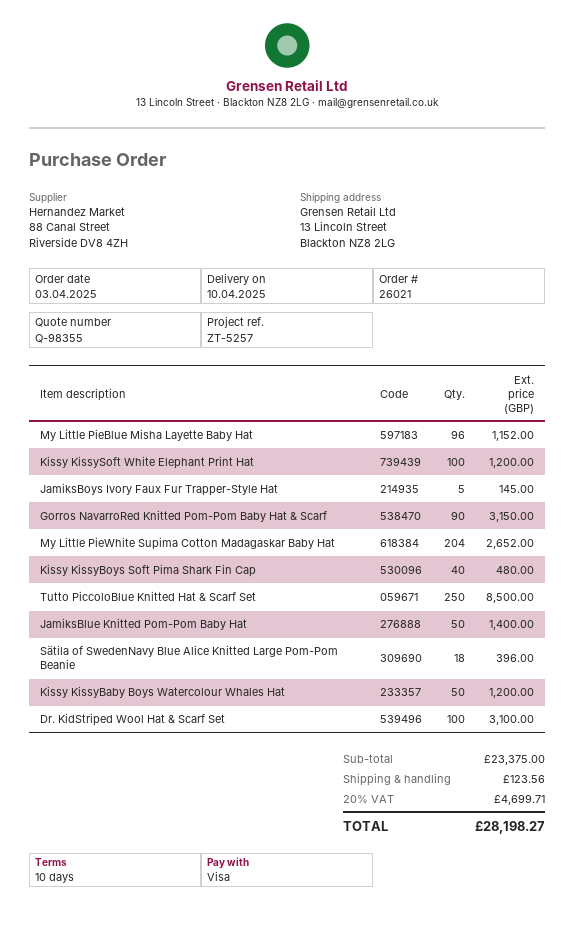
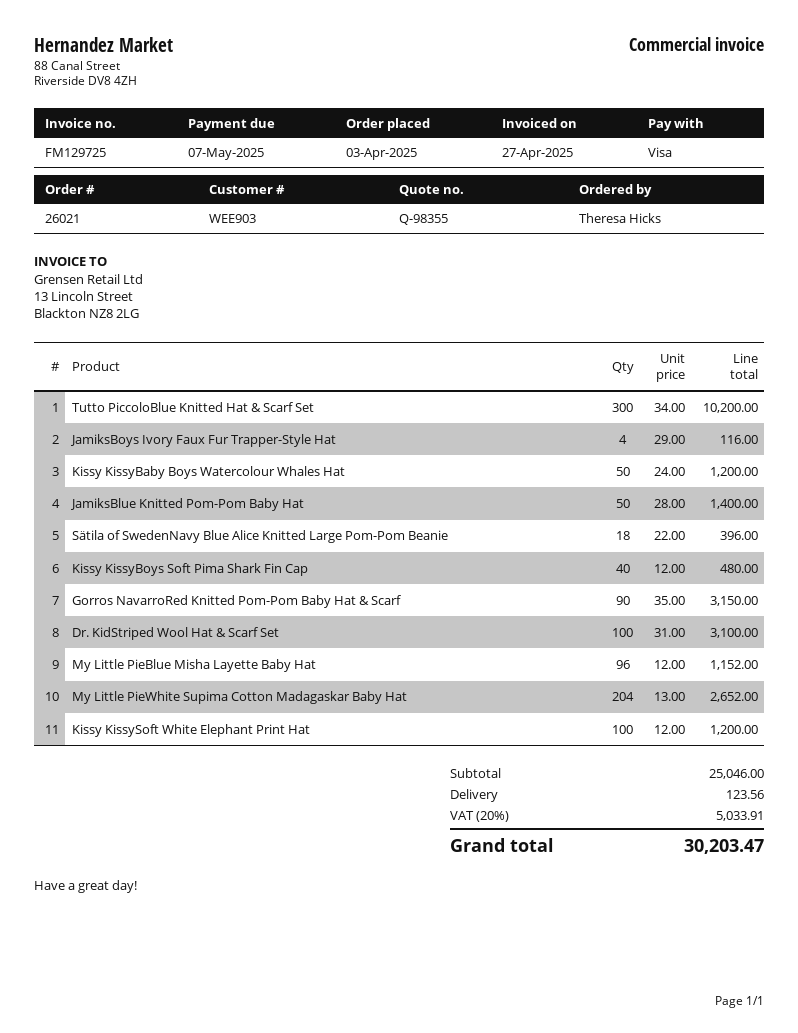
JamiksBoys Ivory Faux Fur Trapper-Style Hat: 5 for 145.00 -> 4 for 116.00
Tutto PiccoloBlue Knitted Hat & Scarf Set: 250 for 8500.00 -> 300 for 10200.00
subtotal: 23375.00 -> 25046.00
tax: 20% = 4699.71 -> 20% = 5033.91
total: 28198.27 -> 30203.47

